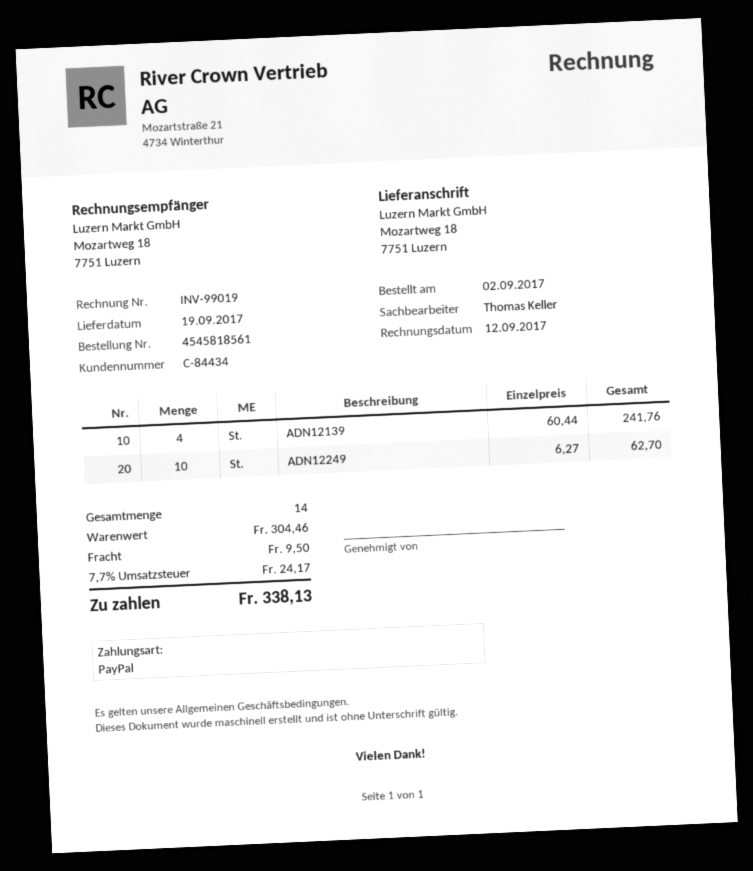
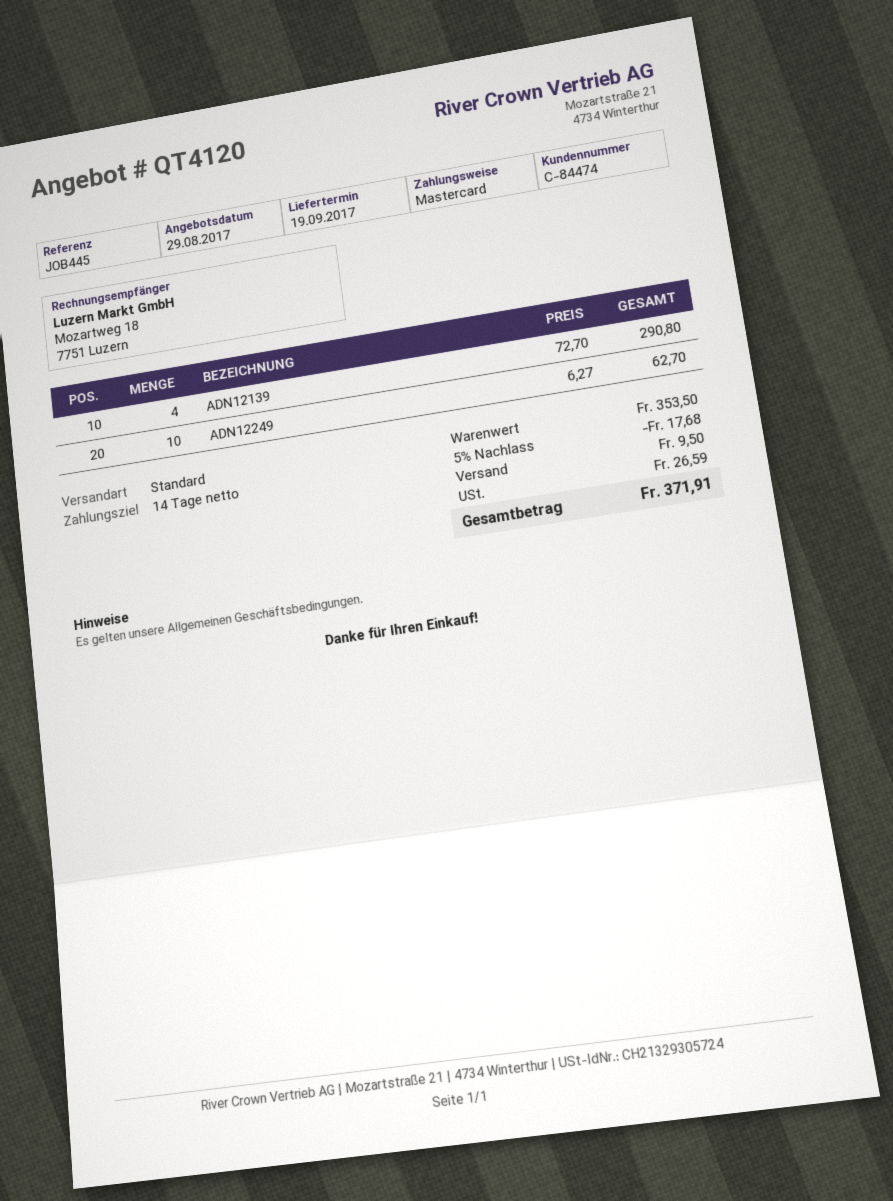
customer number: C-84434 -> C-84474
payment method: PayPal -> Mastercard
ADN12139: 4 x 60.44 = 241.76 -> 4 x 72.70 = 290.80
subtotal: 304.46 -> 353.50
discount: none -> 5% = 17.68
tax: 24.17 -> 26.59
total: 338.13 -> 371.91

